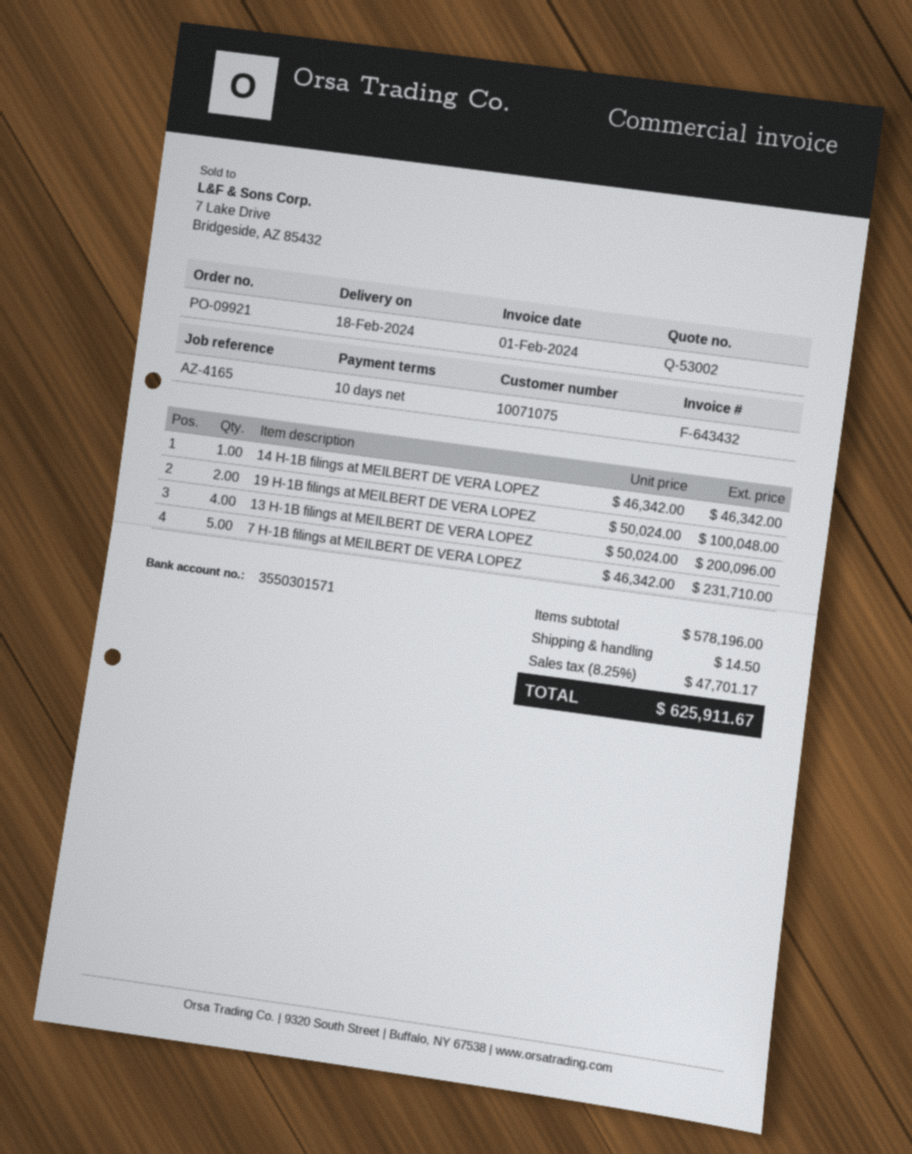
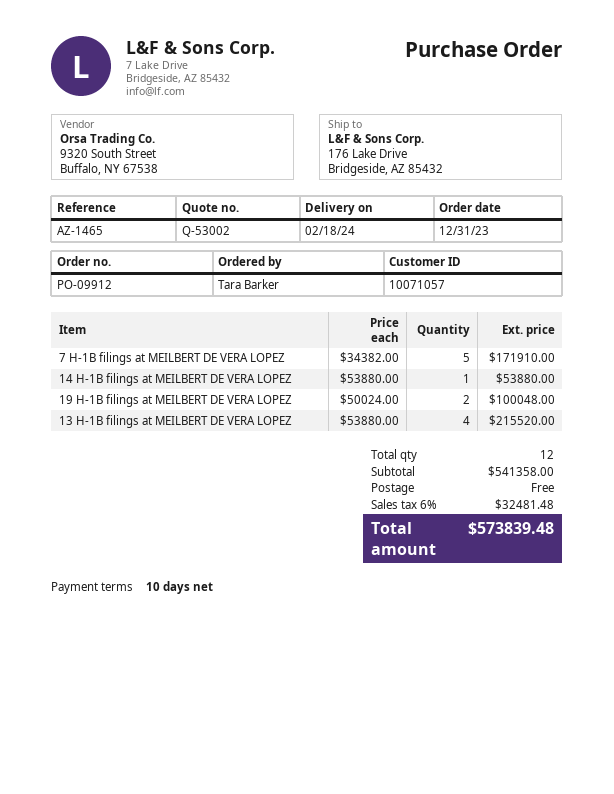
order number: PO-09921 -> PO-09912
customer number: 10071075 -> 10071057
reference: AZ-4165 -> AZ-1465
14 H-1B filings at MEILBERT DE VERA LOPEZ: 1 x 46342.00 = 46342.00 -> 1 x 53880.00 = 53880.00
13 H-1B filings at MEILBERT DE VERA LOPEZ: 4 x 50024.00 = 200096.00 -> 4 x 53880.00 = 215520.00
7 H-1B filings at MEILBERT DE VERA LOPEZ: 5 x 46342.00 = 231710.00 -> 5 x 34382.00 = 171910.00
subtotal: 578196.00 -> 541358.00
shipping: 14.50 -> 0.00
tax: 8.25% = 47701.17 -> 6% = 32481.48
total: 625911.67 -> 573839.48

